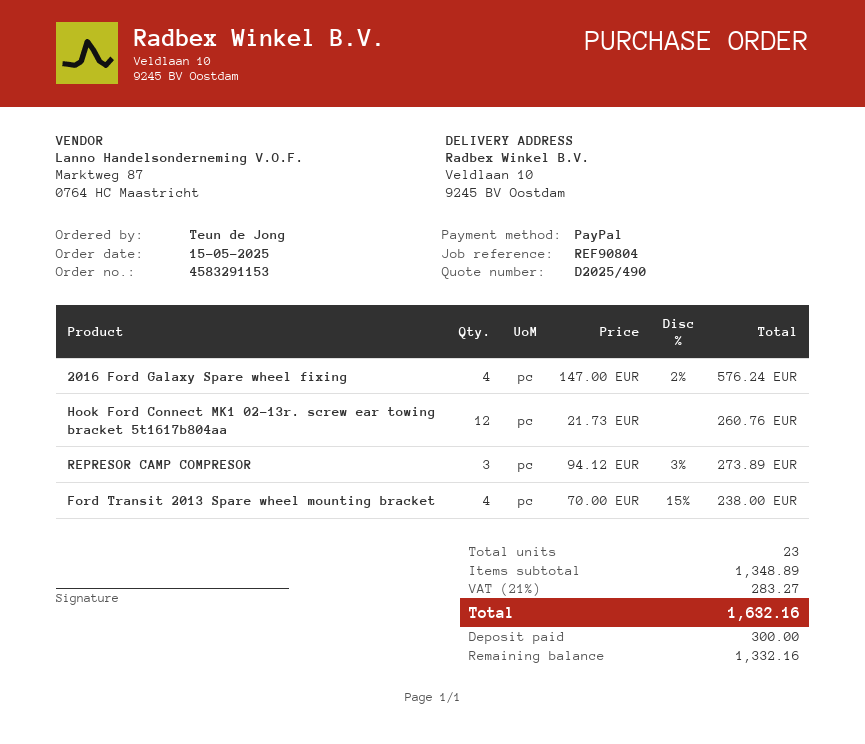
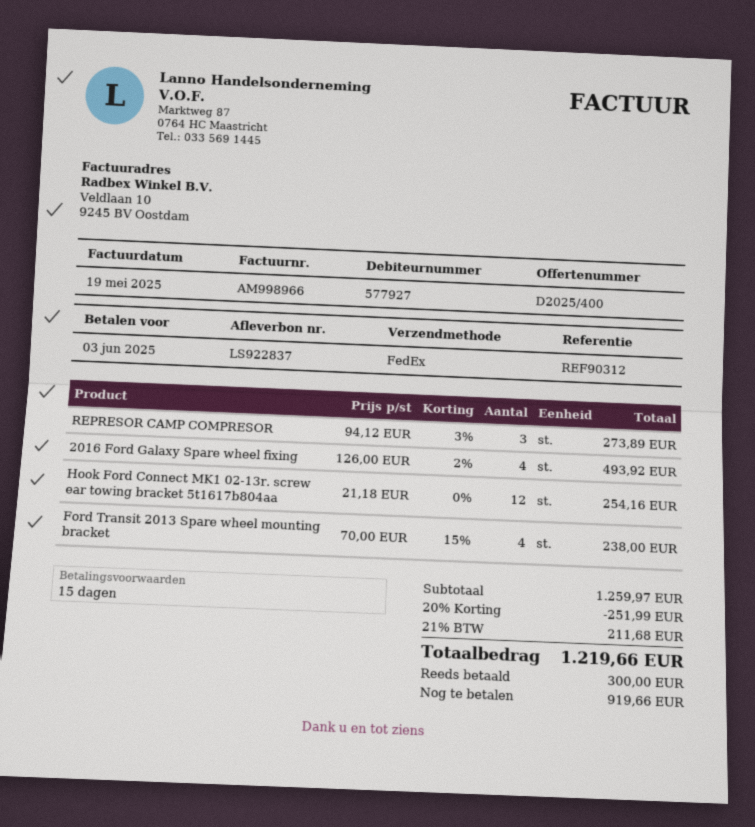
quote number: D2025/490 -> D2025/400
reference: REF90804 -> REF90312
2016 Ford Galaxy Spare wheel fixing: 4 x 147.00 - 2% = 576.24 -> 4 x 126.00 - 2% = 493.92
Hook Ford Connect MK1 02-13r. screw ear towing bracket 5t1617b804aa: 12 x 21.73 = 260.76 -> 12 x 21.18 = 254.16
subtotal: 1348.89 -> 1259.97
discount: none -> 20% = 251.99
tax: 21% = 283.27 -> 21% = 211.68
total: 1632.16 -> 1219.66
balance: 1332.16 -> 919.66

